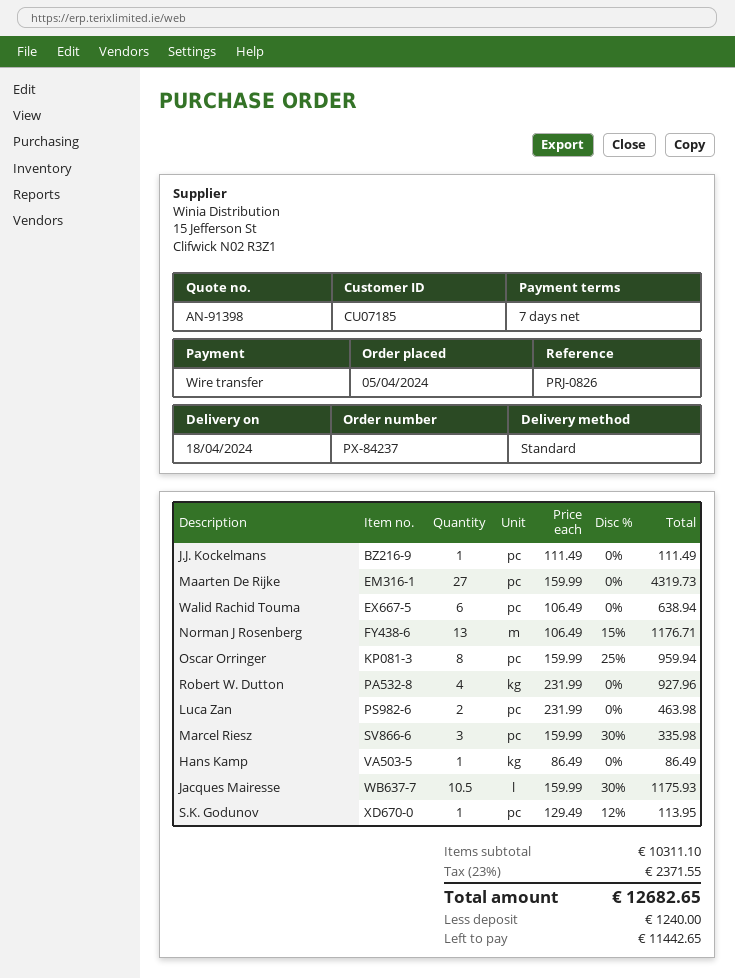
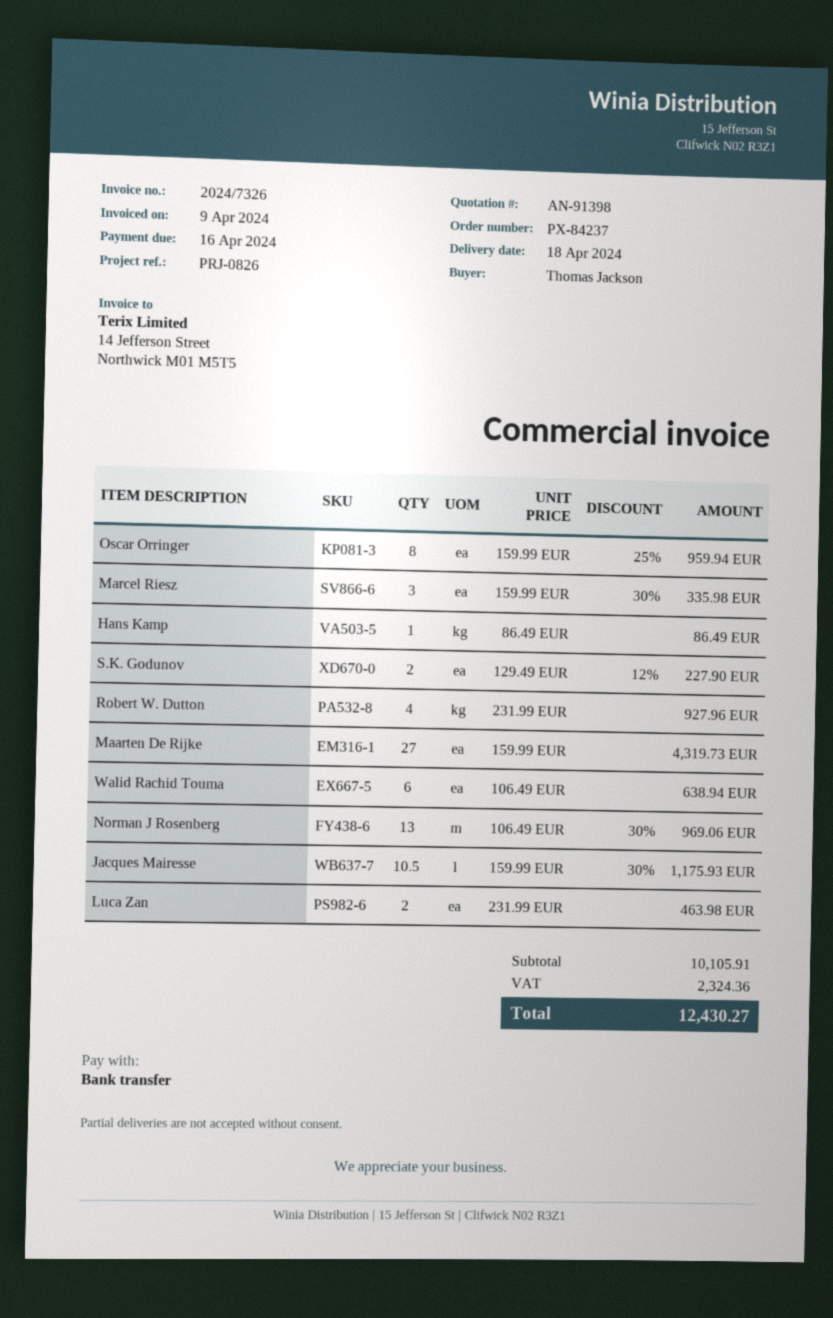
J.J. Kockelmans: 1 x 111.49 = 111.49 -> none
Norman J Rosenberg: 13 x 106.49 - 15% = 1176.71 -> 13 x 106.49 - 30% = 969.06
S.K. Godunov: 1 x 129.49 - 12% = 113.95 -> 2 x 129.49 - 12% = 227.90
subtotal: 10311.10 -> 10105.91
tax: 2371.55 -> 2324.36
total: 12682.65 -> 12430.27

